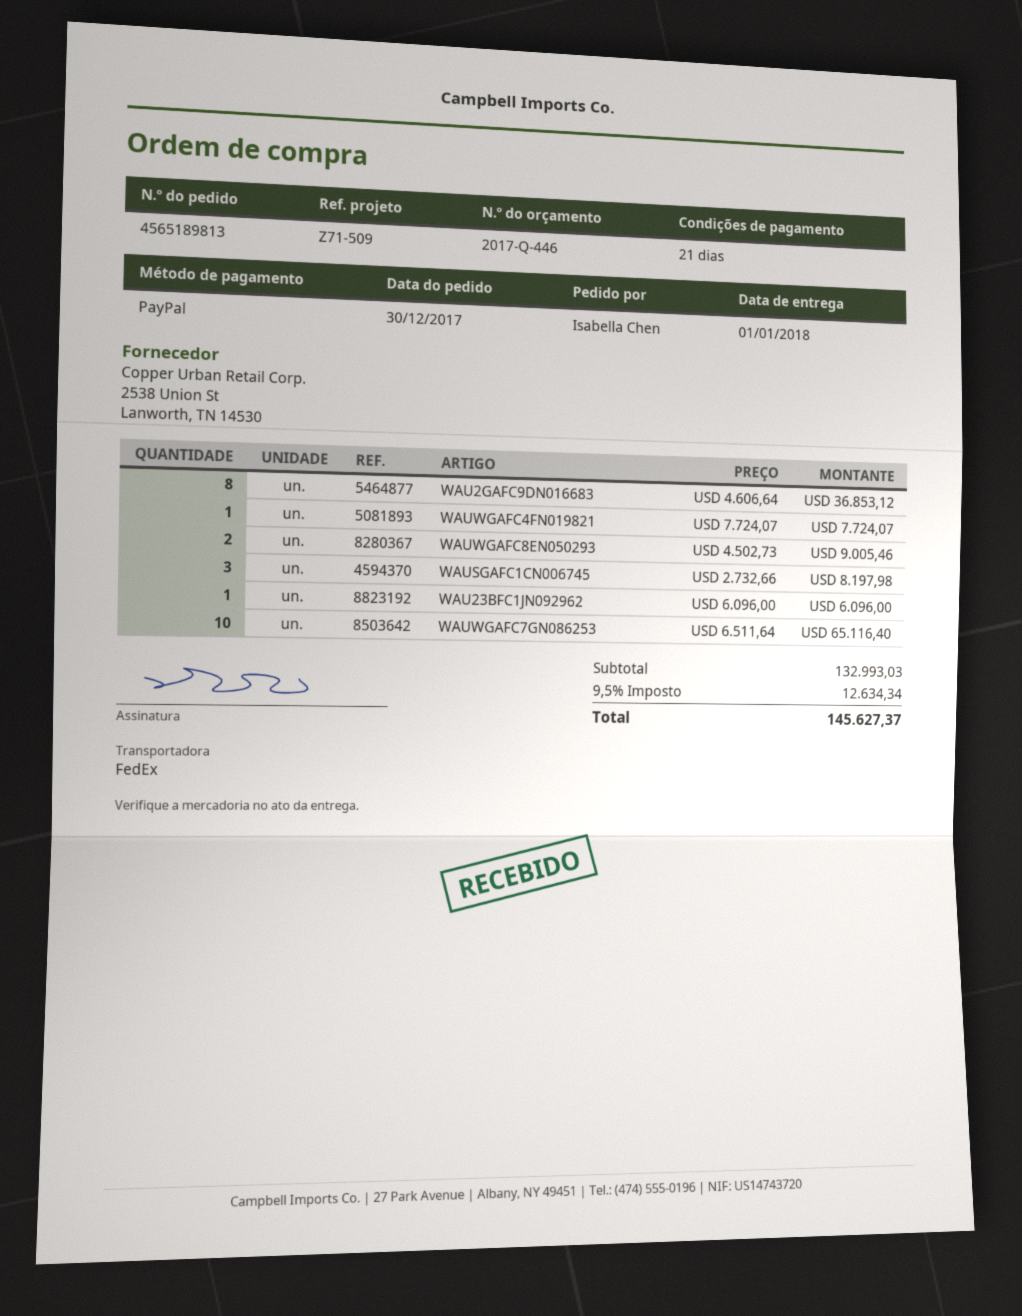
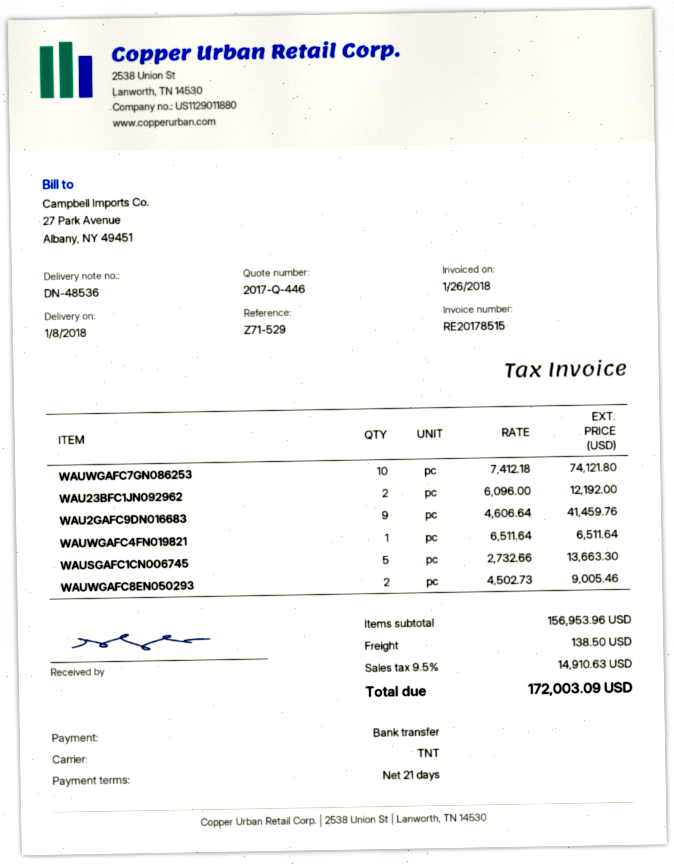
delivery date: 2018-01-01 -> 2018-01-08
reference: Z71-509 -> Z71-529
payment method: PayPal -> bank transfer
shipping method: FedEx -> TNT
WAU2GAFC9DN016683: 8 x 4606.64 = 36853.12 -> 9 x 4606.64 = 41459.76
WAUWGAFC4FN019821: 1 x 7724.07 = 7724.07 -> 1 x 6511.64 = 6511.64
WAUSGAFC1CN006745: 3 x 2732.66 = 8197.98 -> 5 x 2732.66 = 13663.30
WAU23BFC1JN092962: 1 x 6096.00 = 6096.00 -> 2 x 6096.00 = 12192.00
WAUWGAFC7GN086253: 10 x 6511.64 = 65116.40 -> 10 x 7412.18 = 74121.80
subtotal: 132993.03 -> 156953.96
shipping: none -> 138.50
tax: 9.5% = 12634.34 -> 9.5% = 14910.63
total: 145627.37 -> 172003.09

